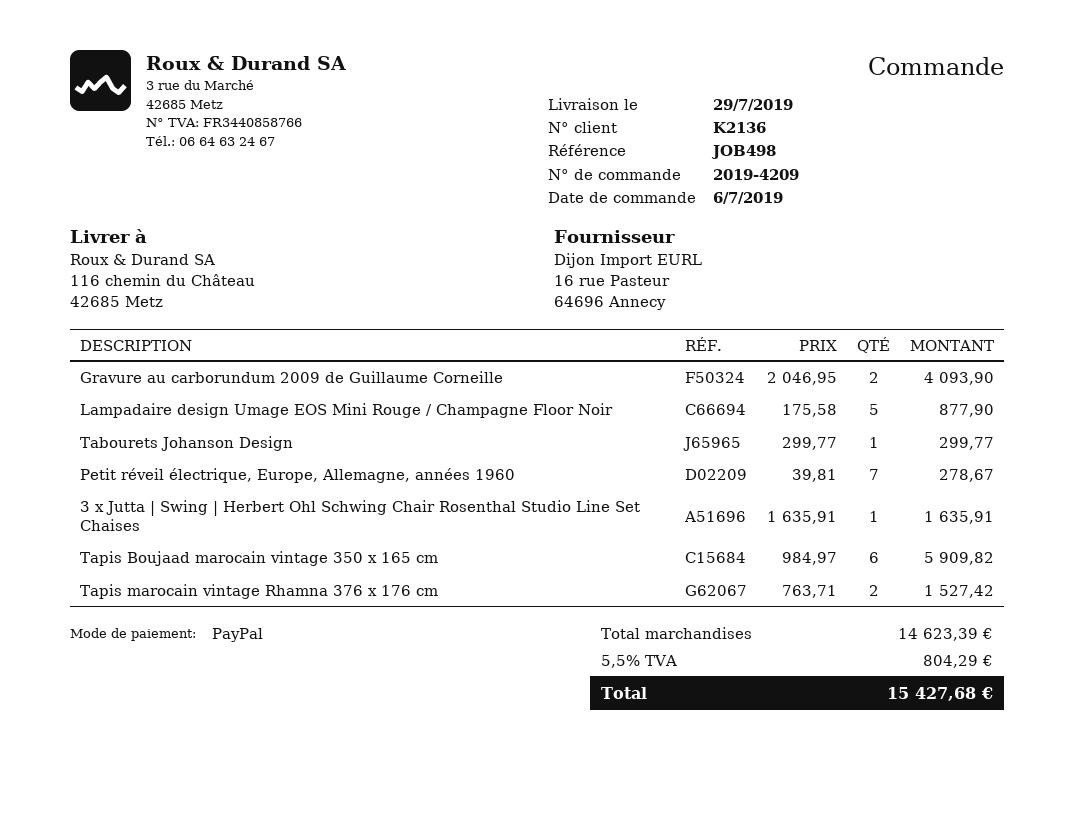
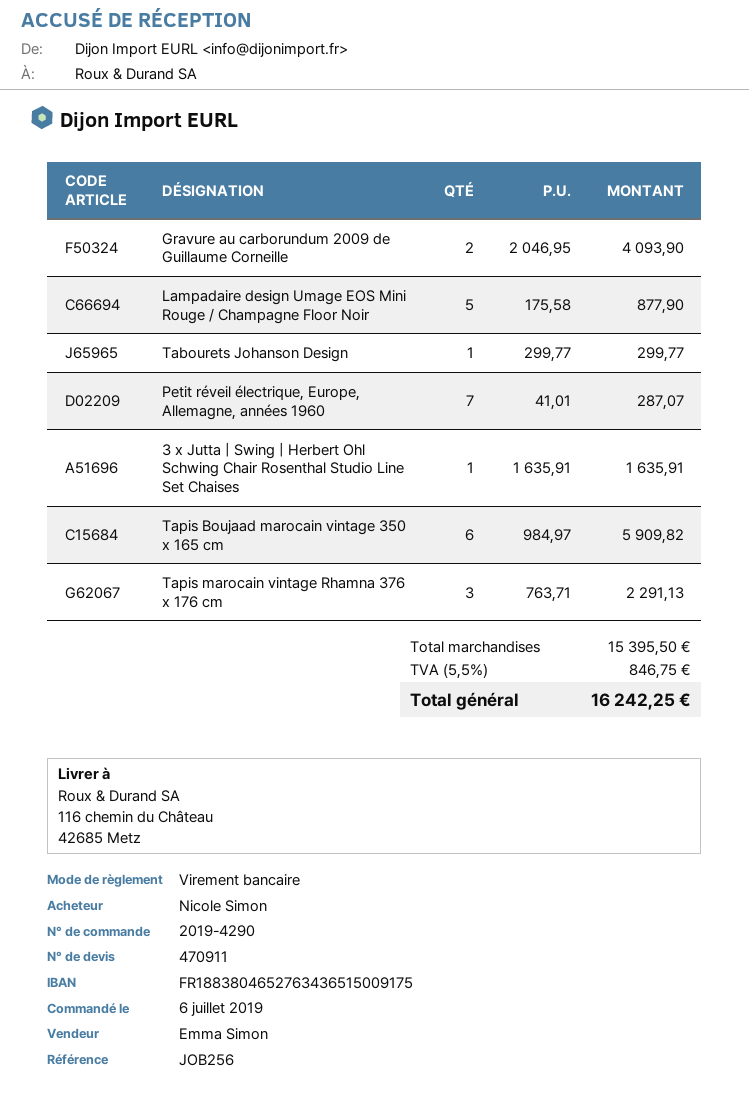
order number: 2019-4209 -> 2019-4290
reference: JOB498 -> JOB256
payment method: PayPal -> bank transfer
Petit réveil électrique, Europe, Allemagne, années 1960: 7 x 39.81 = 278.67 -> 7 x 41.01 = 287.07
Tapis marocain vintage Rhamna 376 x 176 cm: 2 x 763.71 = 1527.42 -> 3 x 763.71 = 2291.13
subtotal: 14623.39 -> 15395.50
tax: 5.5% = 804.29 -> 5.5% = 846.75
total: 15427.68 -> 16242.25

